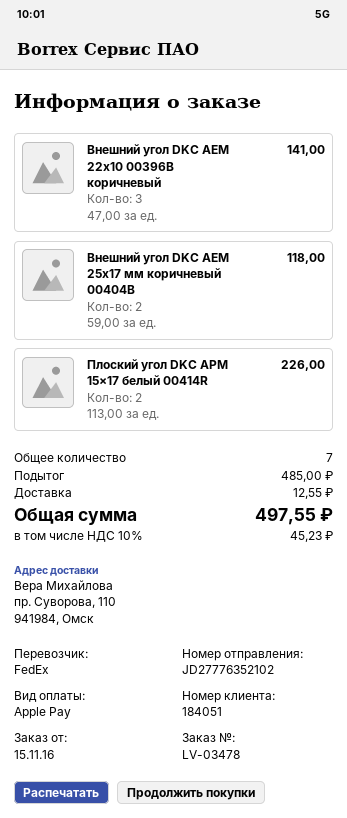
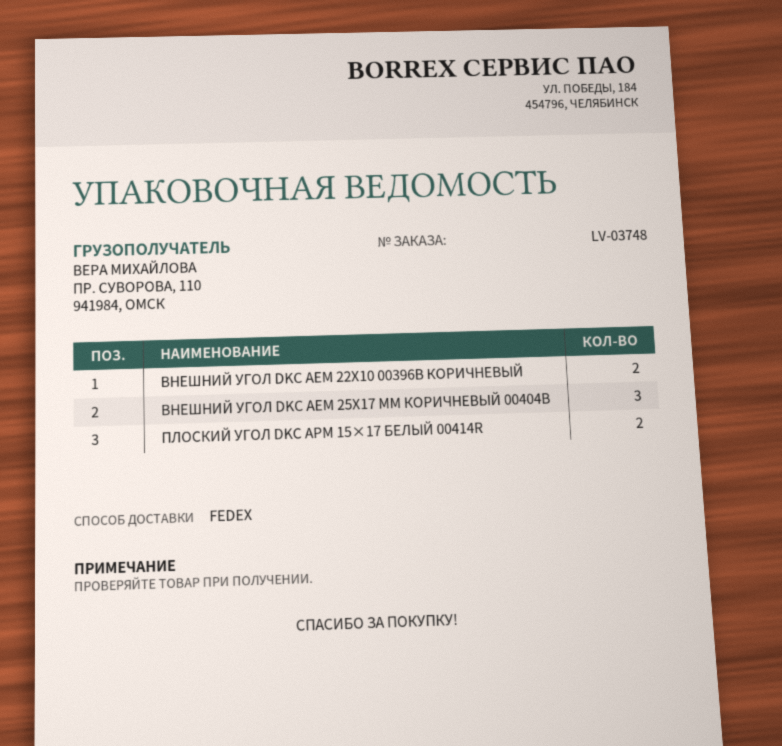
order number: LV-03478 -> LV-03748
Внешний угол DKC AEM 22х10 00396B коричневый: 3 -> 2
Внешний угол DKC AEM 25x17 мм коричневый 00404B: 2 -> 3

